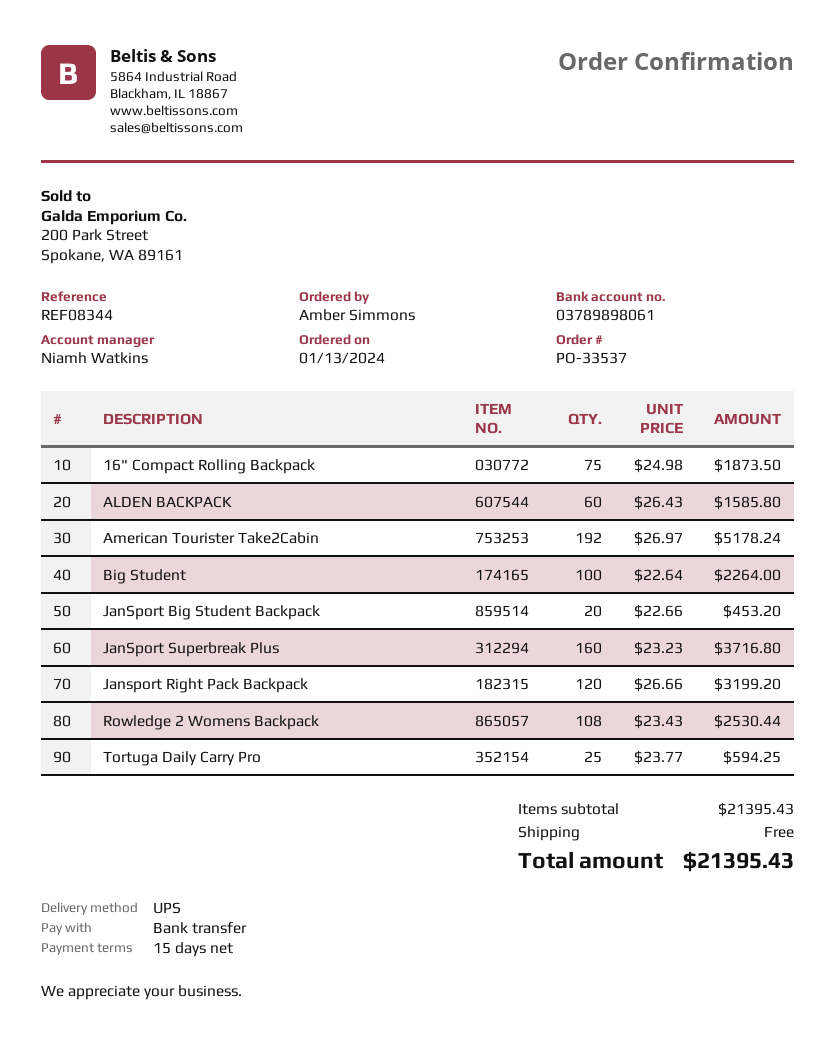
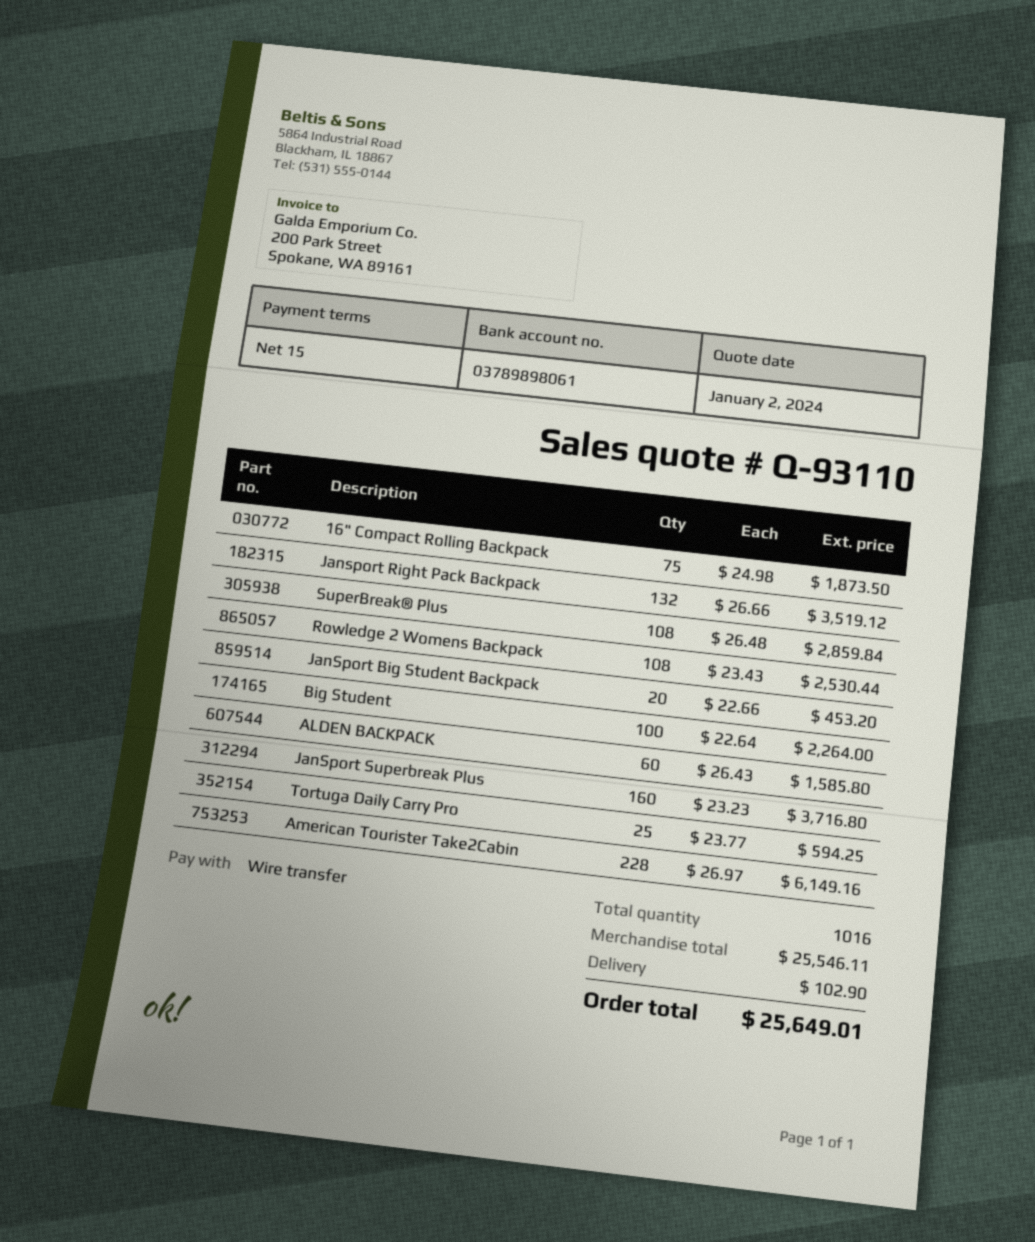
American Tourister Take2Cabin: 192 x 26.97 = 5178.24 -> 228 x 26.97 = 6149.16
Jansport Right Pack Backpack: 120 x 26.66 = 3199.20 -> 132 x 26.66 = 3519.12
SuperBreak® Plus: none -> 108 x 26.48 = 2859.84
subtotal: 21395.43 -> 25546.11
shipping: 0.00 -> 102.90
total: 21395.43 -> 25649.01

